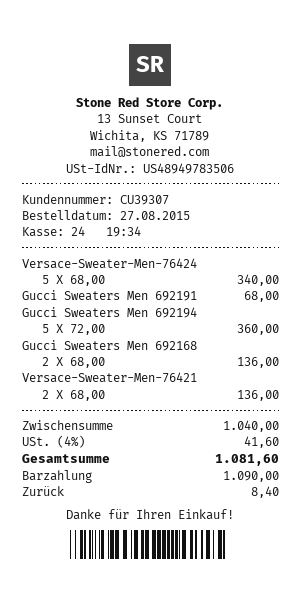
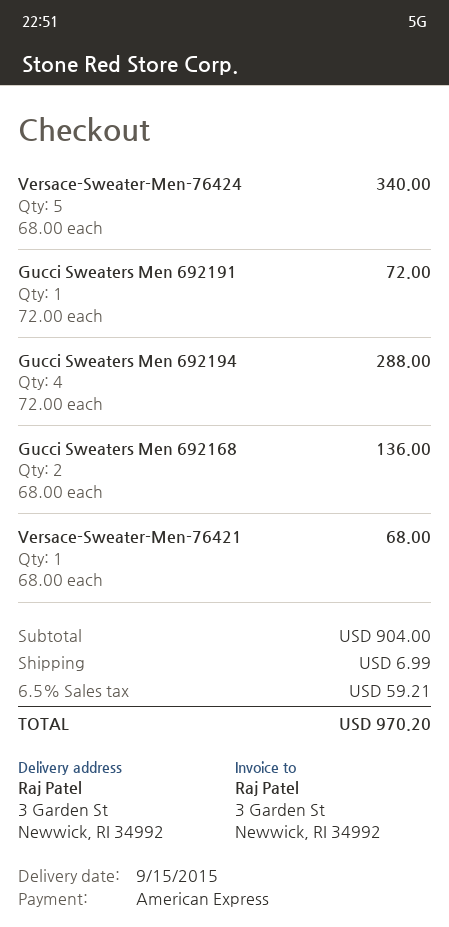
payment method: cash -> American Express
Gucci Sweaters Men 692191: 1 x 68.00 = 68.00 -> 1 x 72.00 = 72.00
Gucci Sweaters Men 692194: 5 x 72.00 = 360.00 -> 4 x 72.00 = 288.00
Versace-Sweater-Men-76421: 2 x 68.00 = 136.00 -> 1 x 68.00 = 68.00
subtotal: 1040.00 -> 904.00
shipping: none -> 6.99
tax: 4% = 41.60 -> 6.5% = 59.21
total: 1081.60 -> 970.20

